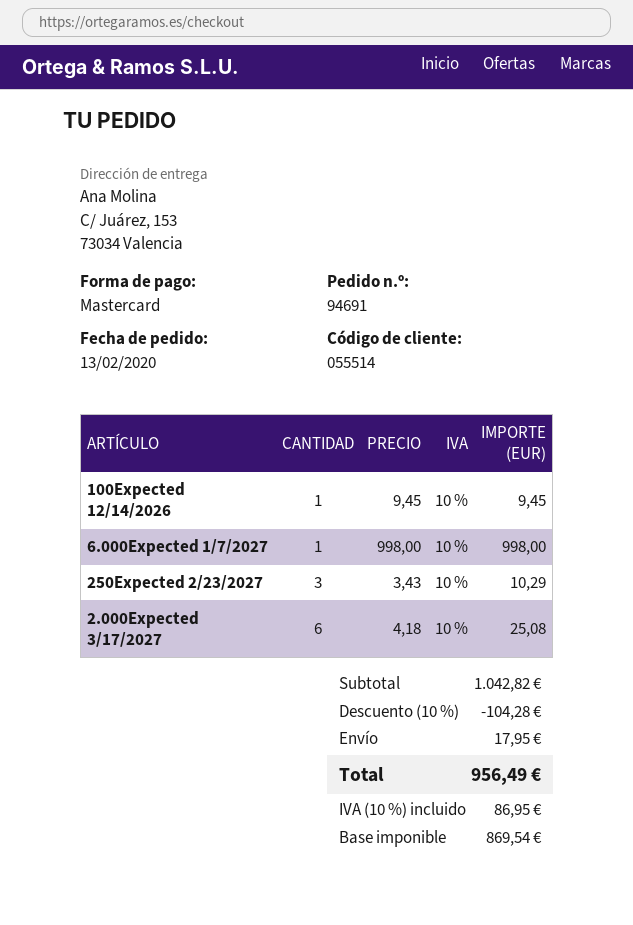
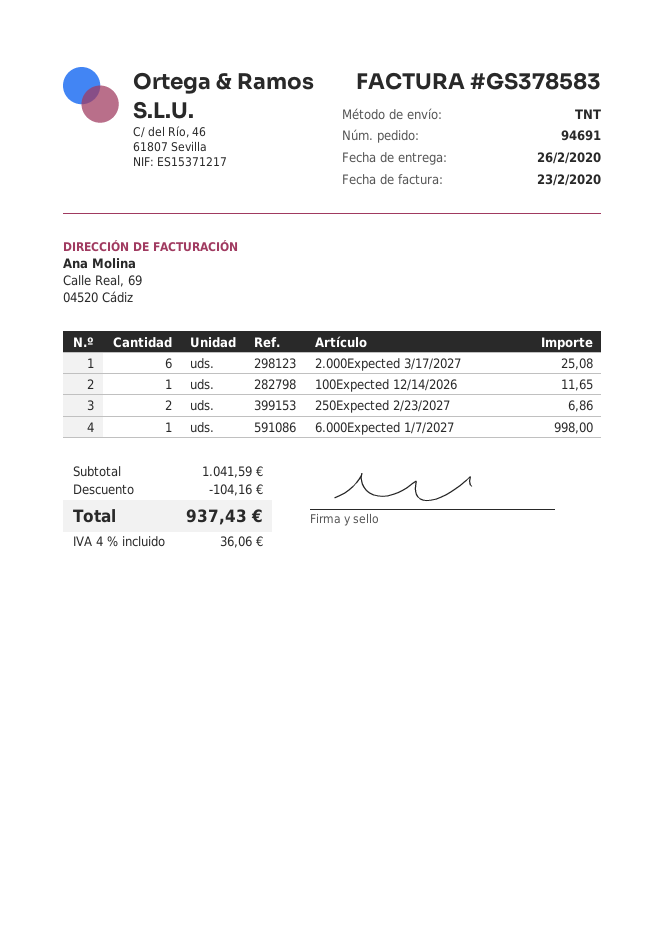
100Expected 12/14/2026: 1 for 9.45 -> 1 for 11.65
250Expected 2/23/2027: 3 for 10.29 -> 2 for 6.86
subtotal: 1042.82 -> 1041.59
discount: 104.28 -> 104.16
shipping: 17.95 -> none
tax: 10% = 86.95 -> 4% = 36.06
total: 956.49 -> 937.43

